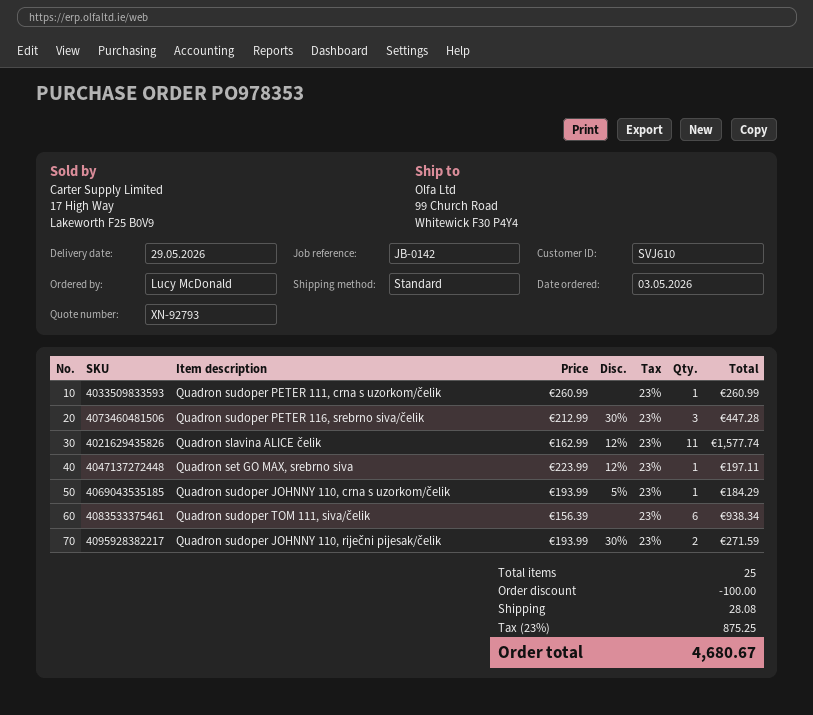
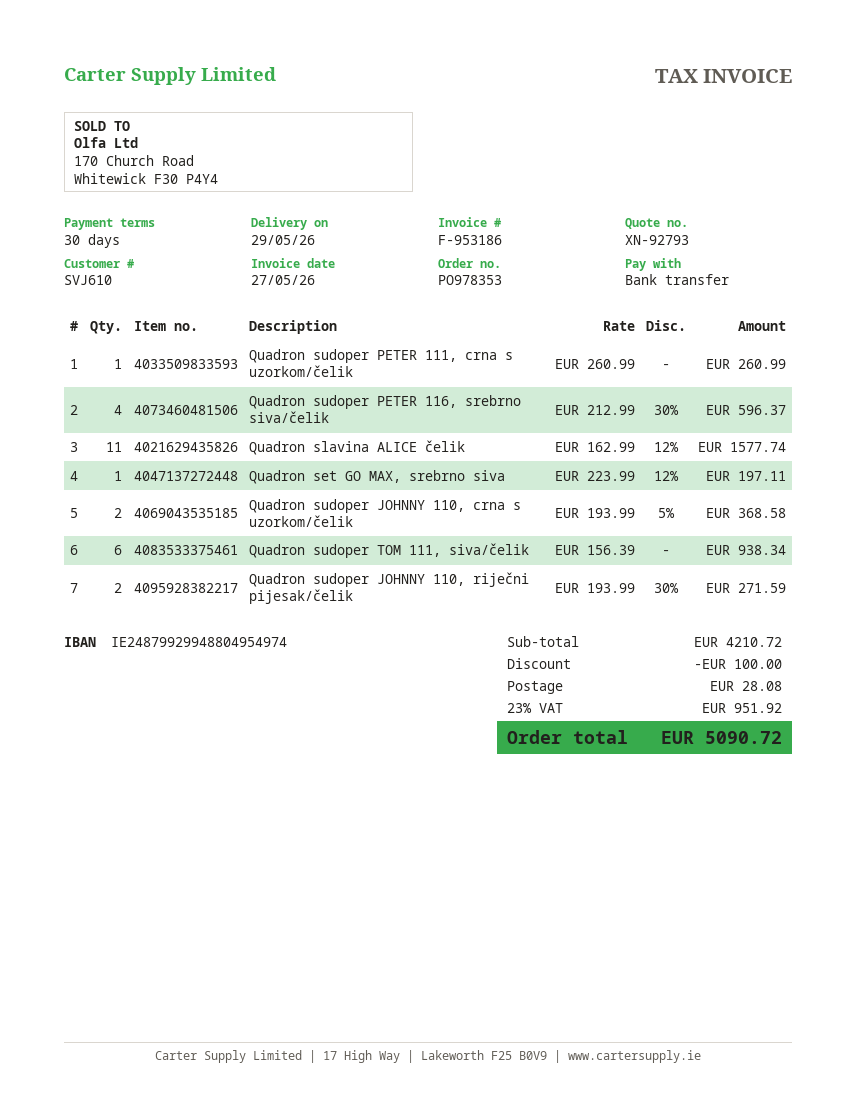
Quadron sudoper PETER 116, srebrno siva/čelik: 3 x 212.99 - 30% = 447.28 -> 4 x 212.99 - 30% = 596.37
Quadron sudoper JOHNNY 110, crna s uzorkom/čelik: 1 x 193.99 - 5% = 184.29 -> 2 x 193.99 - 5% = 368.58
tax: 23% = 875.25 -> 23% = 951.92
total: 4680.67 -> 5090.72

